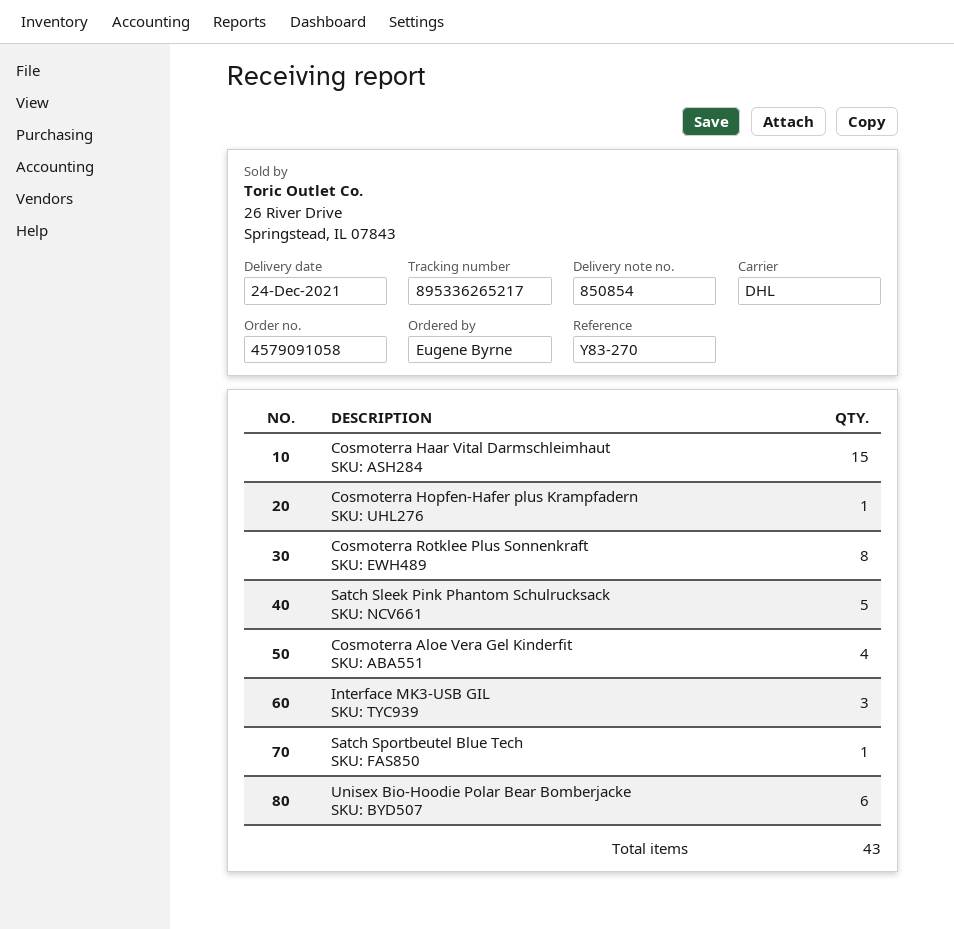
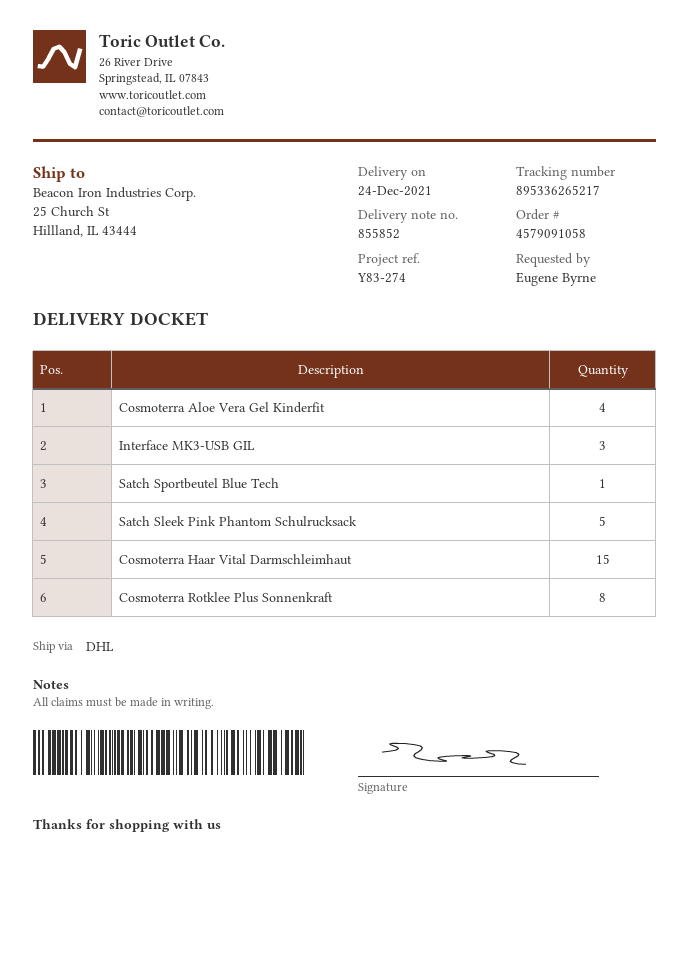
delivery note number: 850854 -> 855852
reference: Y83-270 -> Y83-274
Cosmoterra Hopfen-Hafer plus Krampfadern: 1 -> none
Unisex Bio-Hoodie Polar Bear Bomberjacke: 6 -> none

